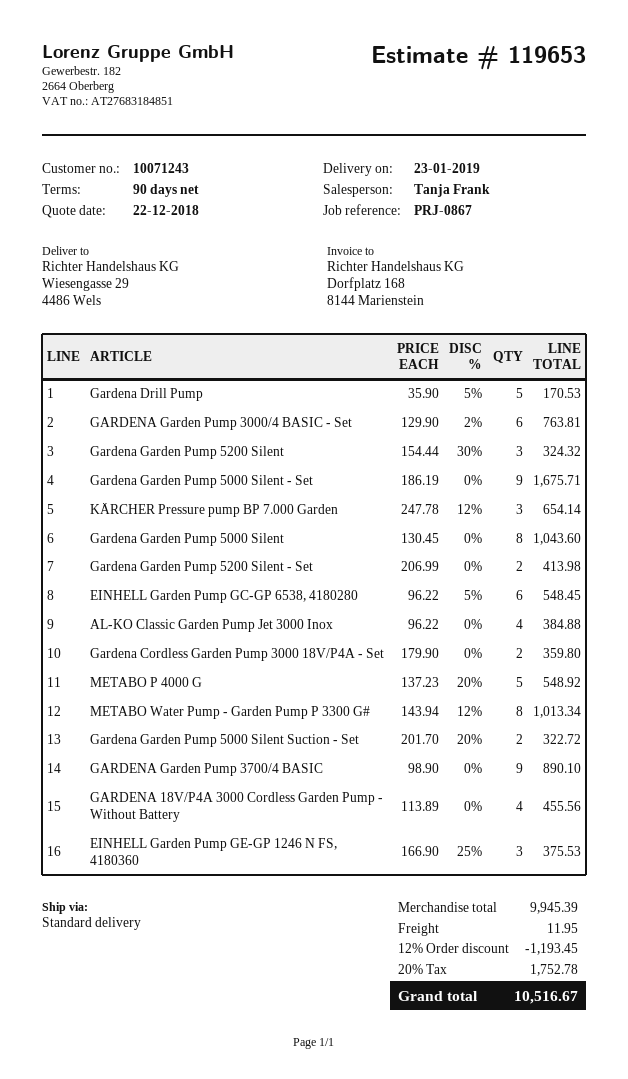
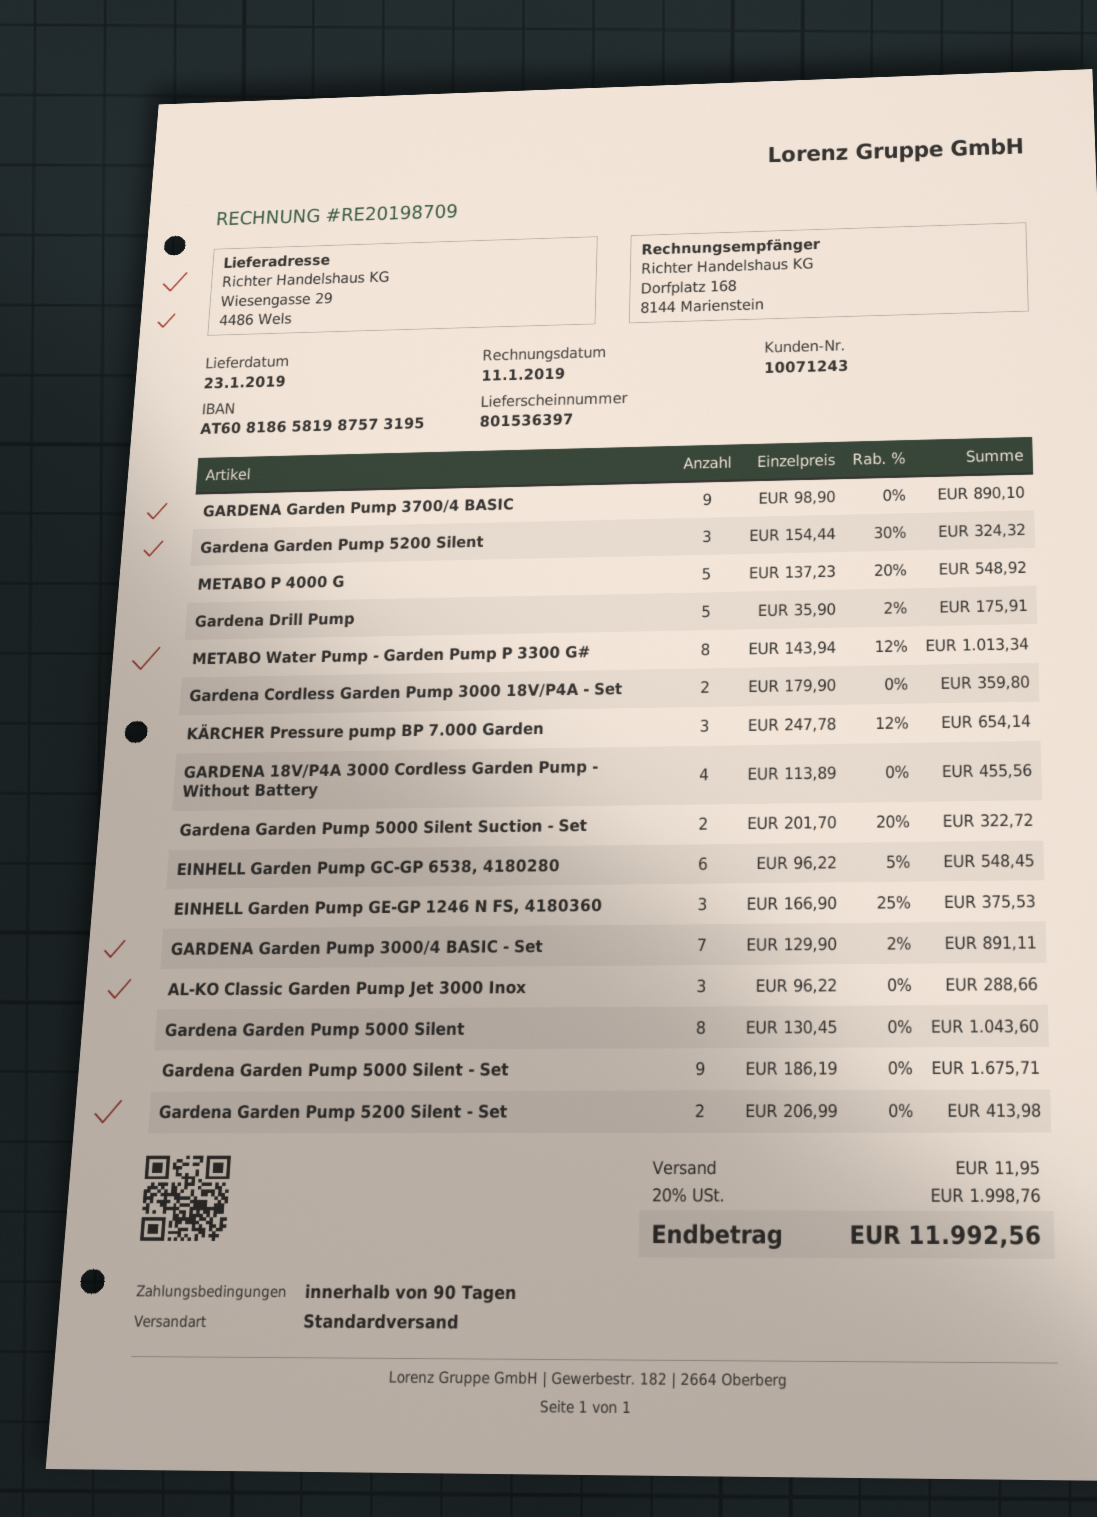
Gardena Drill Pump: 5 x 35.90 - 5% = 170.53 -> 5 x 35.90 - 2% = 175.91
GARDENA Garden Pump 3000/4 BASIC - Set: 6 x 129.90 - 2% = 763.81 -> 7 x 129.90 - 2% = 891.11
AL-KO Classic Garden Pump Jet 3000 Inox: 4 x 96.22 = 384.88 -> 3 x 96.22 = 288.66
discount: 12% = 1193.45 -> none
tax: 20% = 1752.78 -> 20% = 1998.76
total: 10516.67 -> 11992.56

